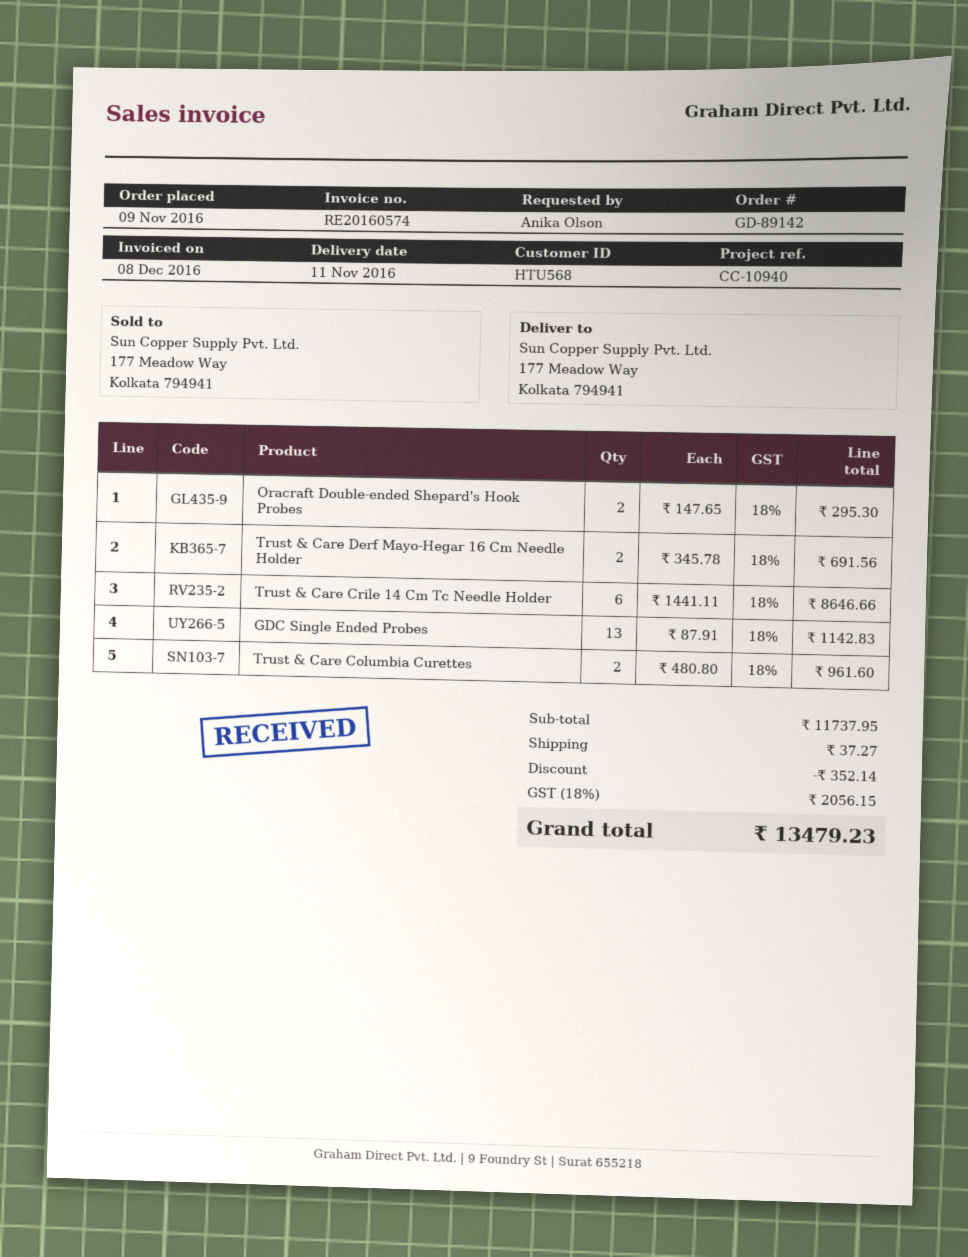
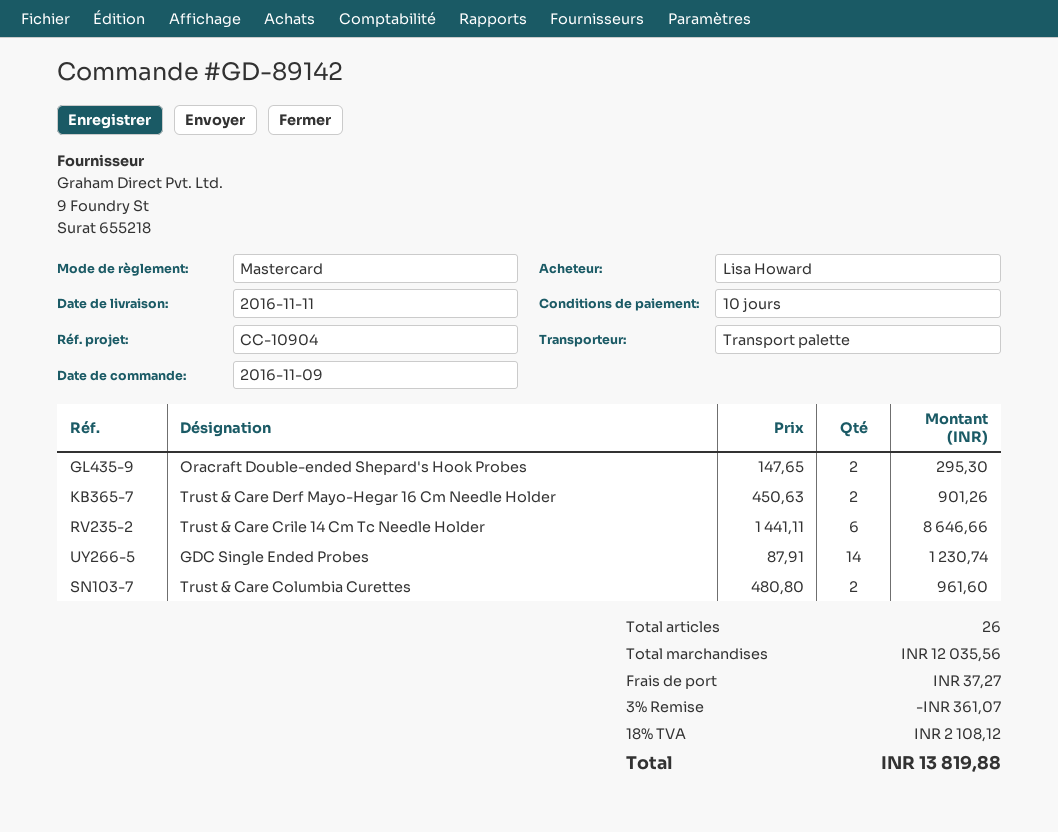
reference: CC-10940 -> CC-10904
ordered by: Anika Olson -> Lisa Howard
Trust & Care Derf Mayo-Hegar 16 Cm Needle Holder: 2 x 345.78 = 691.56 -> 2 x 450.63 = 901.26
GDC Single Ended Probes: 13 x 87.91 = 1142.83 -> 14 x 87.91 = 1230.74
subtotal: 11737.95 -> 12035.56
discount: 352.14 -> 361.07
tax: 18% = 2056.15 -> 18% = 2108.12
total: 13479.23 -> 13819.88

